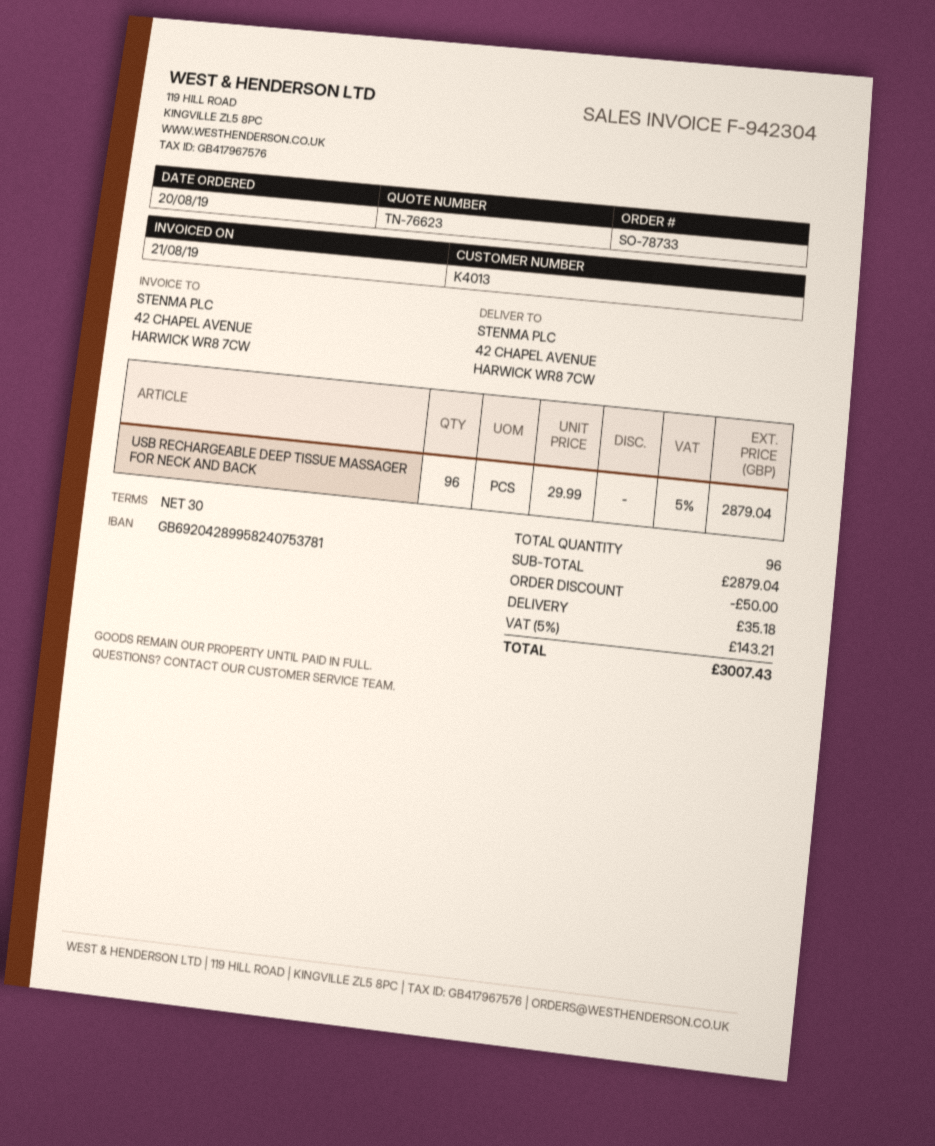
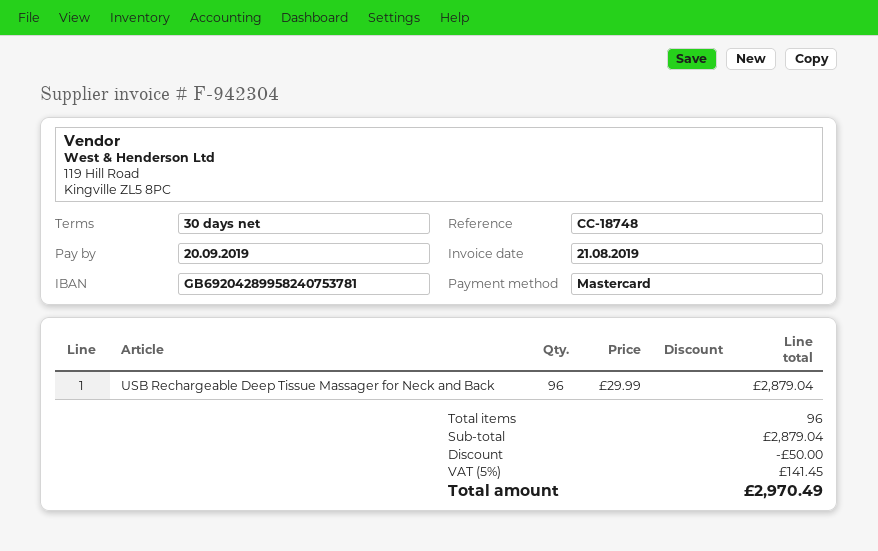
shipping: 35.18 -> none
tax: 5% = 143.21 -> 5% = 141.45
total: 3007.43 -> 2970.49

